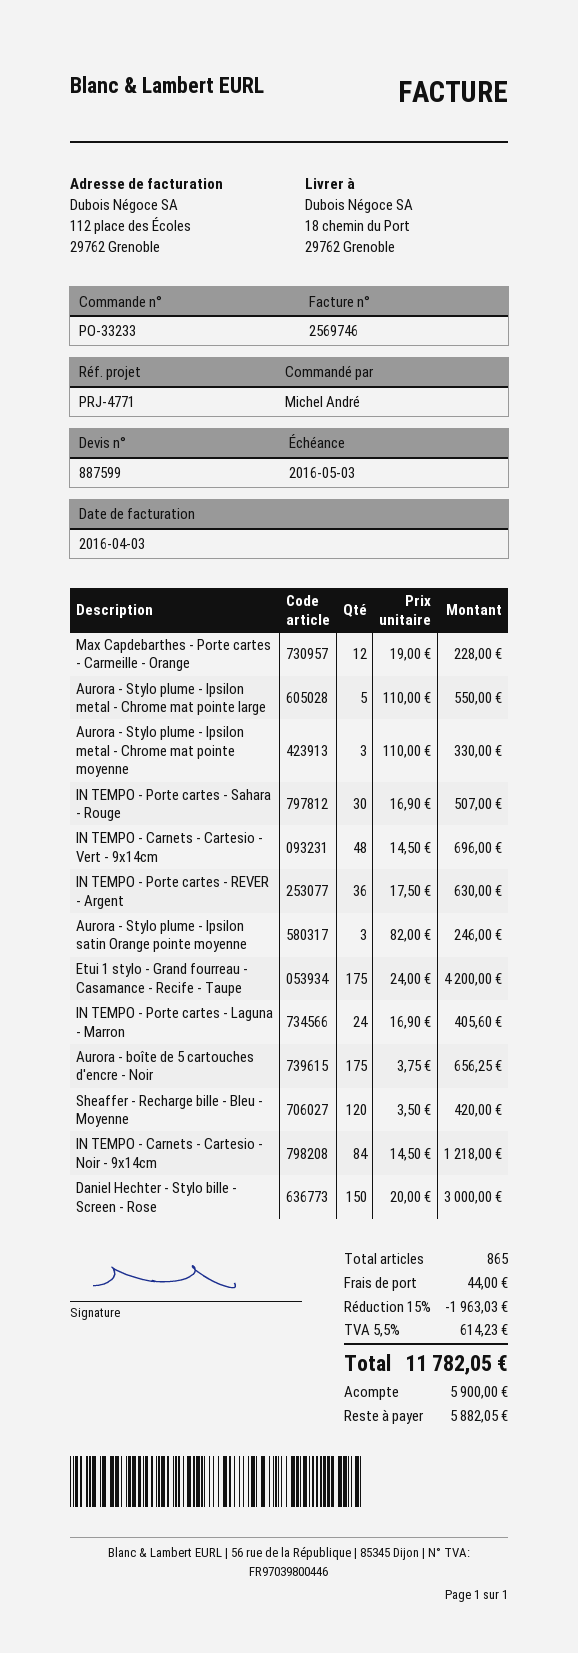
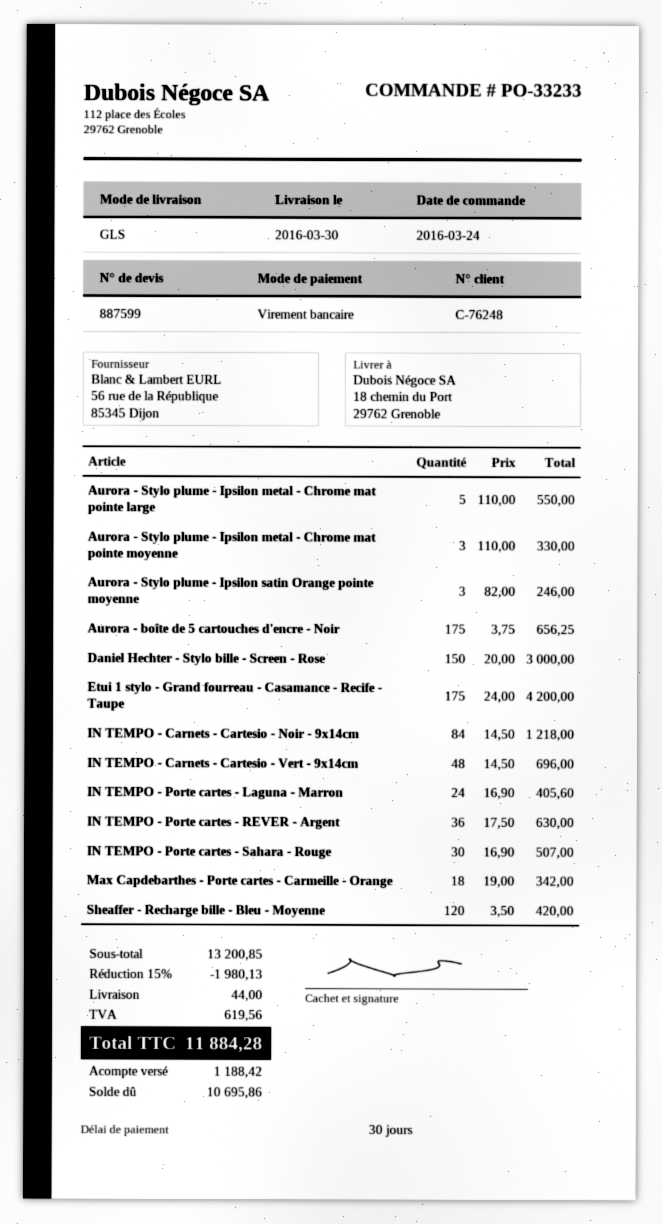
Max Capdebarthes - Porte cartes - Carmeille - Orange: 12 x 19.00 = 228.00 -> 18 x 19.00 = 342.00
discount: 15% = 1963.03 -> 15% = 1980.13
tax: 614.23 -> 619.56
total: 11782.05 -> 11884.28
deposit: 5900.00 -> 1188.42
balance: 5882.05 -> 10695.86

